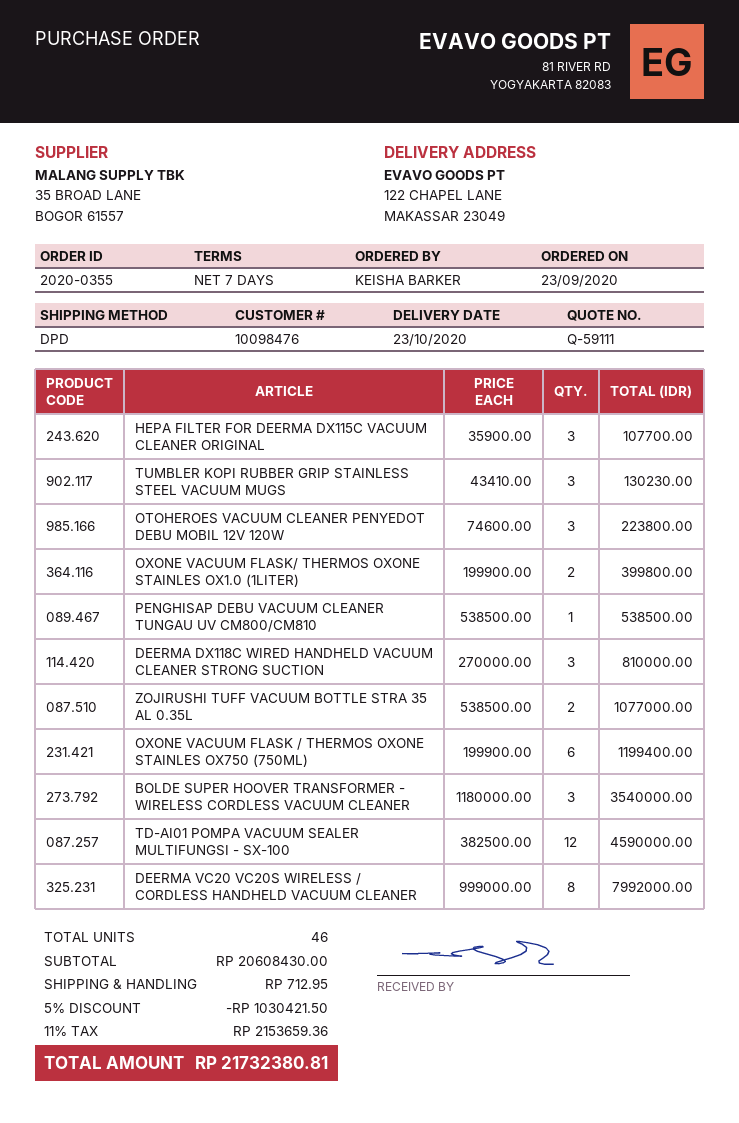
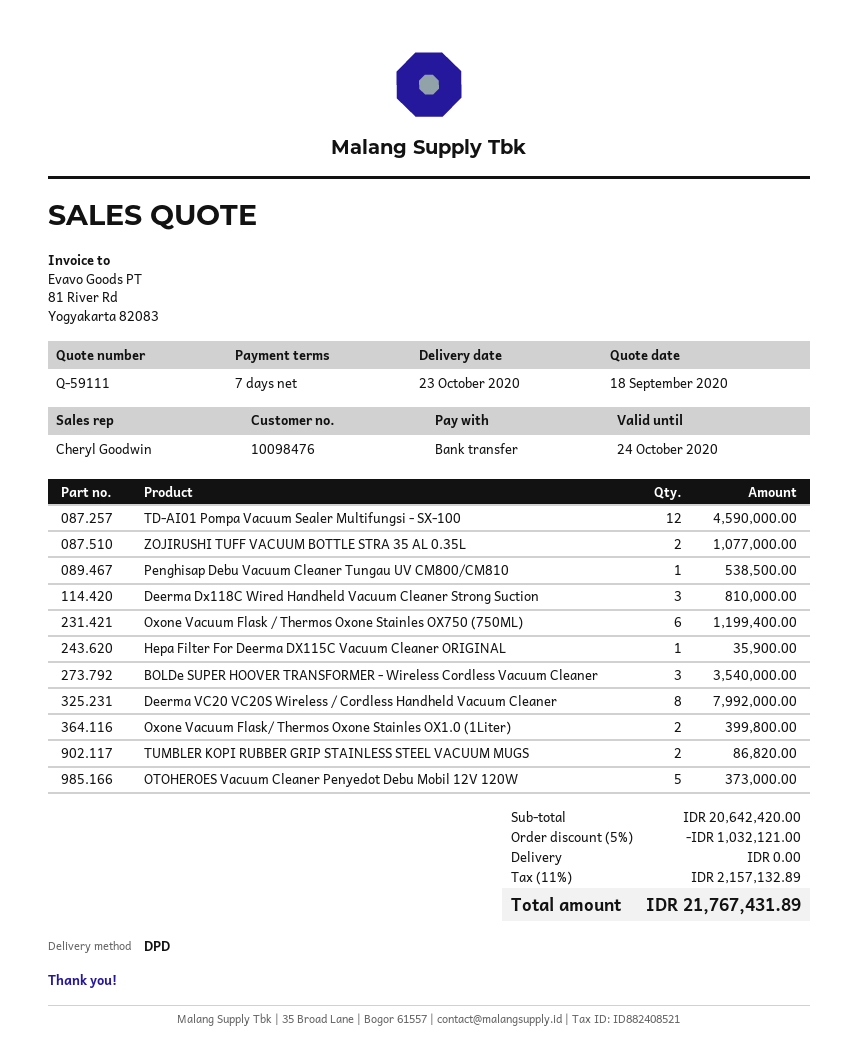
HEPA FILTER FOR DEERMA DX115C VACUUM CLEANER ORIGINAL: 3 for 107700.00 -> 1 for 35900.00
TUMBLER KOPI RUBBER GRIP STAINLESS STEEL VACUUM MUGS: 3 for 130230.00 -> 2 for 86820.00
OTOHEROES VACUUM CLEANER PENYEDOT DEBU MOBIL 12V 120W: 3 for 223800.00 -> 5 for 373000.00
subtotal: 20608430.00 -> 20642420.00
discount: 5% = 1030421.50 -> 5% = 1032121.00
shipping: 712.95 -> 0.00
tax: 11% = 2153659.36 -> 11% = 2157132.89
total: 21732380.81 -> 21767431.89

